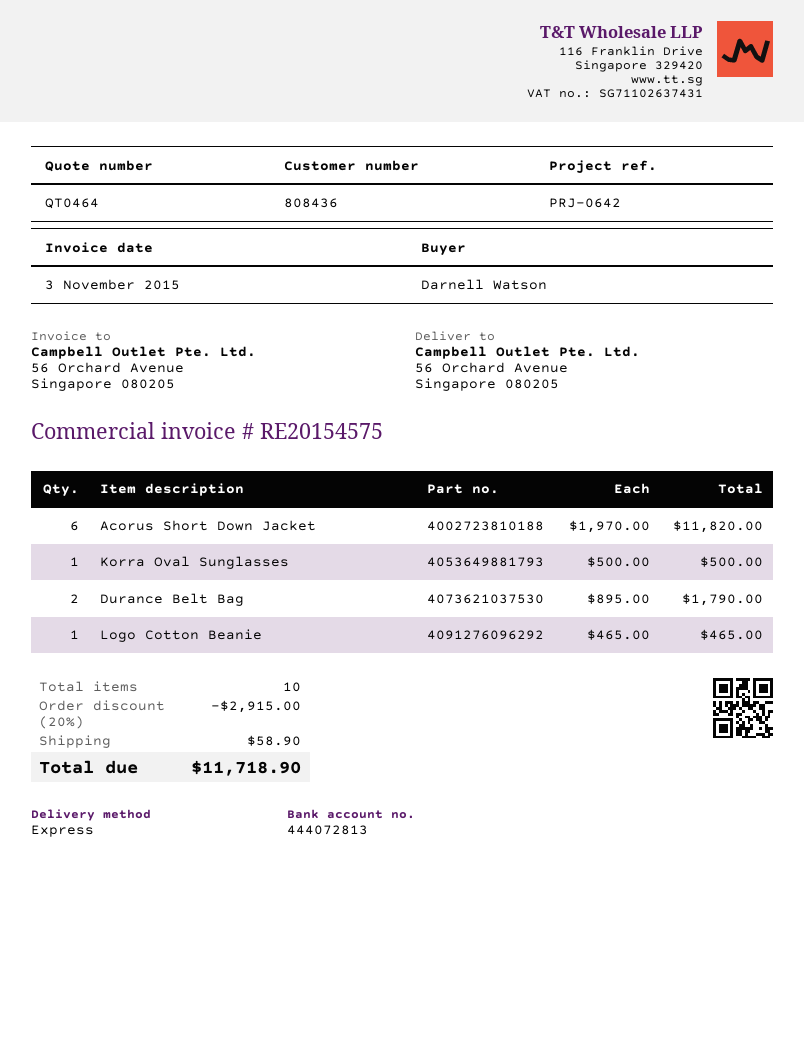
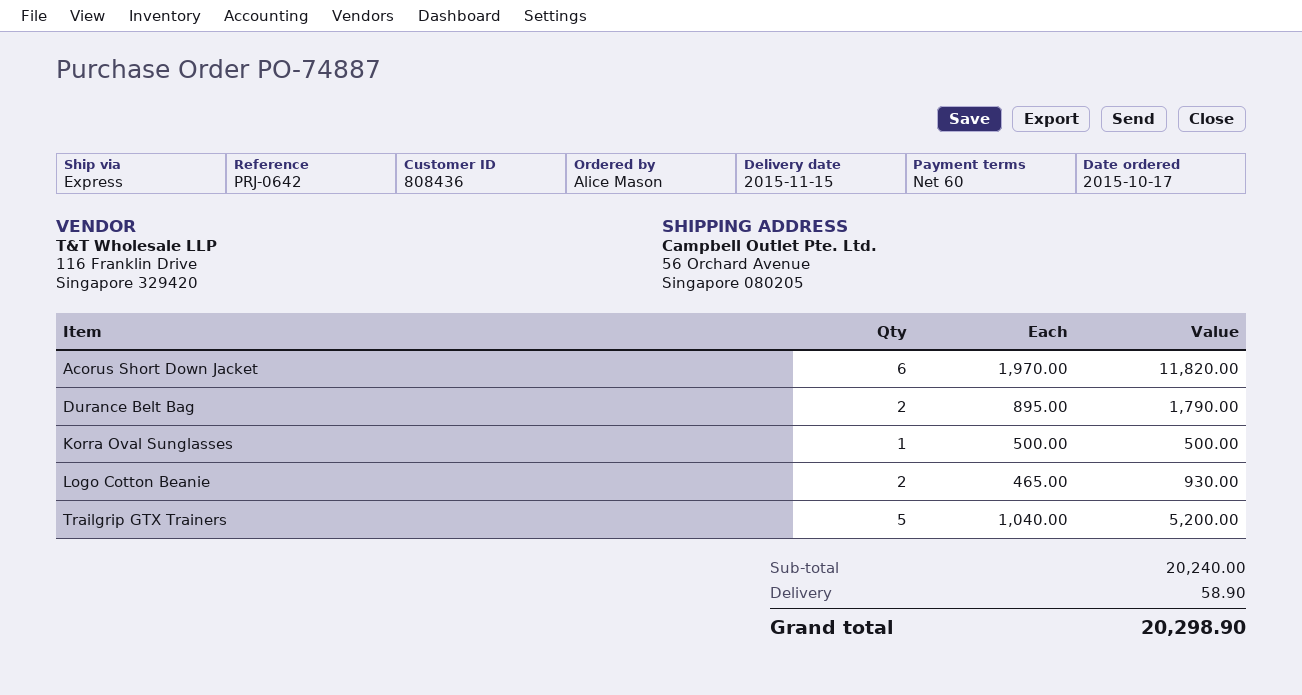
ordered by: Darnell Watson -> Alice Mason
Logo Cotton Beanie: 1 x 465.00 = 465.00 -> 2 x 465.00 = 930.00
Trailgrip GTX Trainers: none -> 5 x 1040.00 = 5200.00
discount: 20% = 2915.00 -> none
total: 11718.90 -> 20298.90

